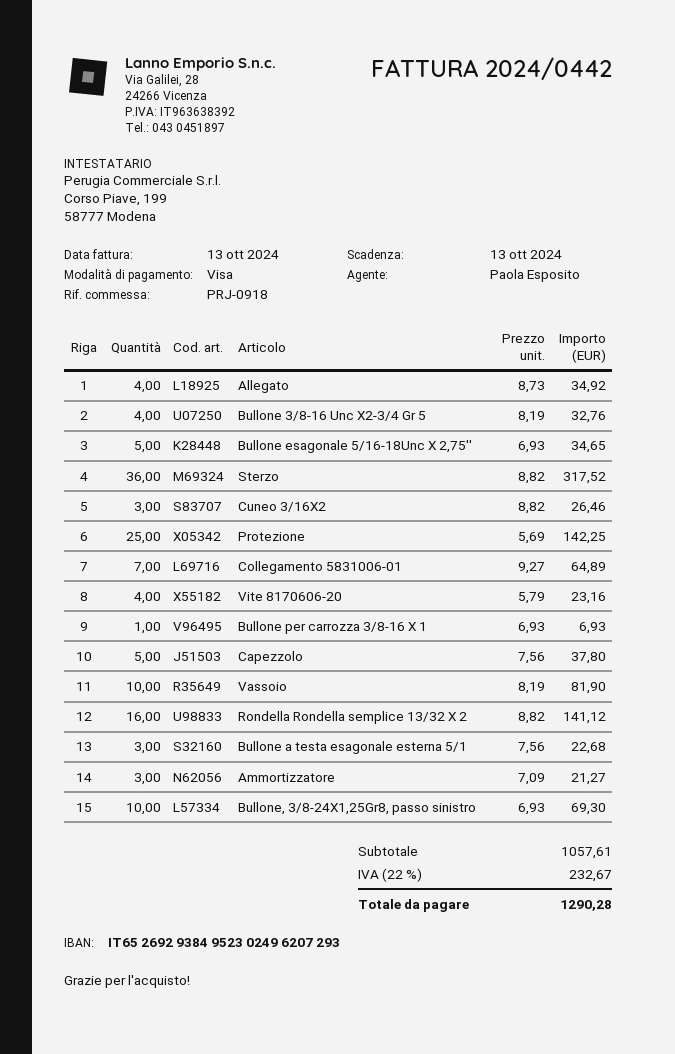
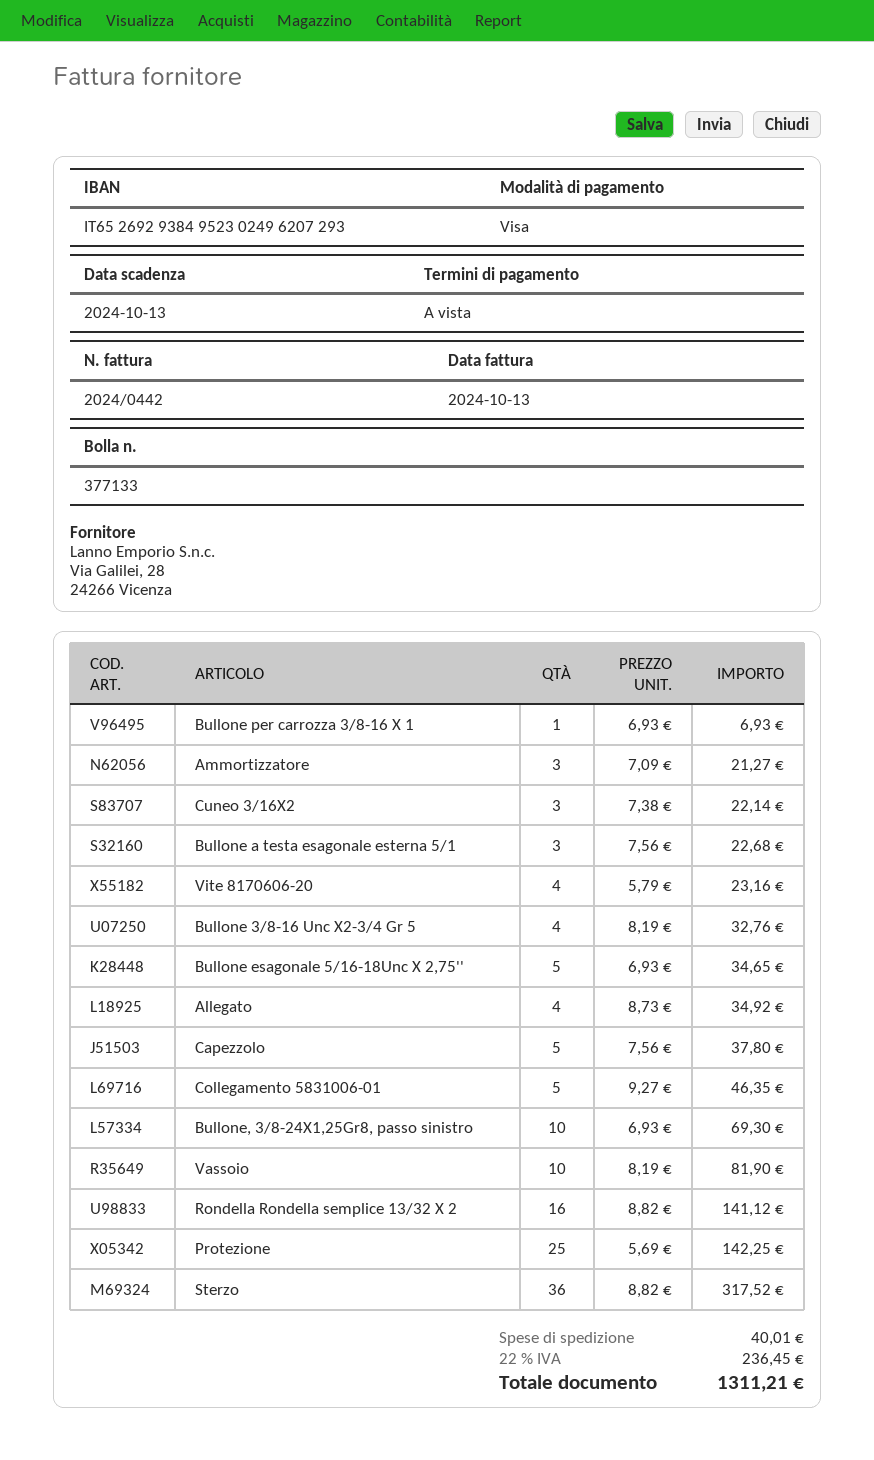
Cuneo 3/16X2: 3 x 8.82 = 26.46 -> 3 x 7.38 = 22.14
Collegamento 5831006-01: 7 x 9.27 = 64.89 -> 5 x 9.27 = 46.35
shipping: none -> 40.01
tax: 22% = 232.67 -> 22% = 236.45
total: 1290.28 -> 1311.21

